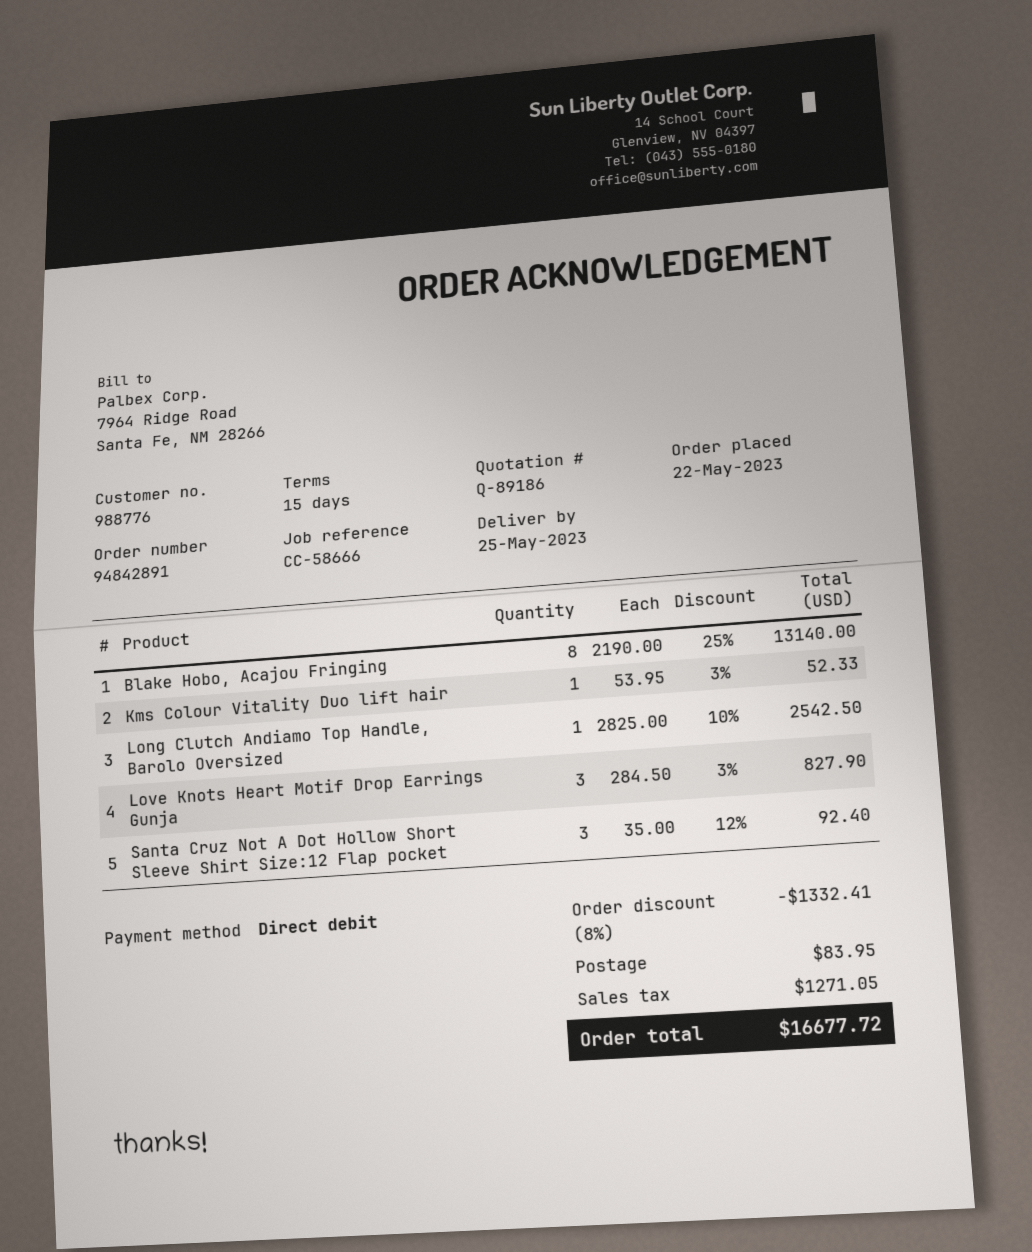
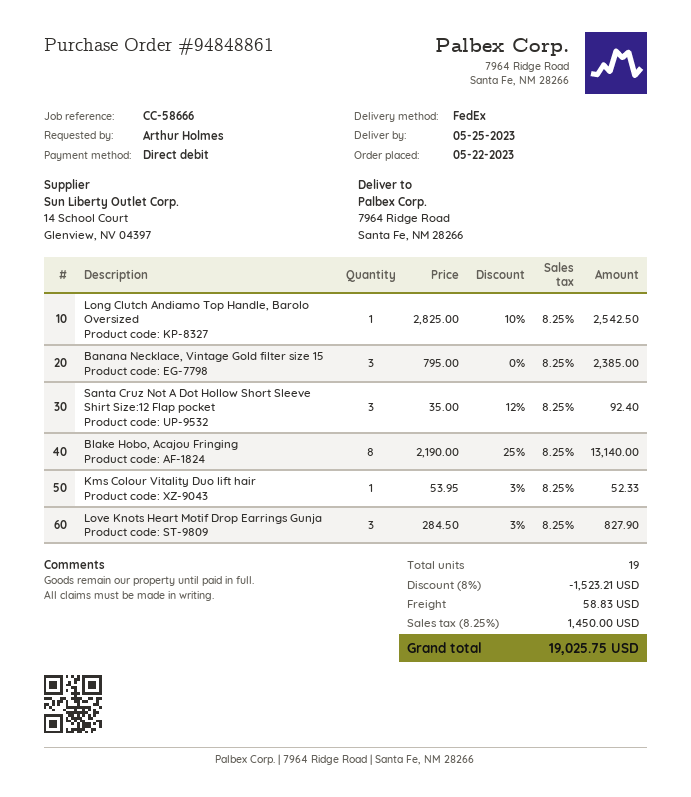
order number: 94842891 -> 94848861
Banana Necklace, Vintage Gold filter size 15: none -> 3 x 795.00 = 2385.00
discount: 8% = 1332.41 -> 8% = 1523.21
shipping: 83.95 -> 58.83
tax: 1271.05 -> 1450.00
total: 16677.72 -> 19025.75

